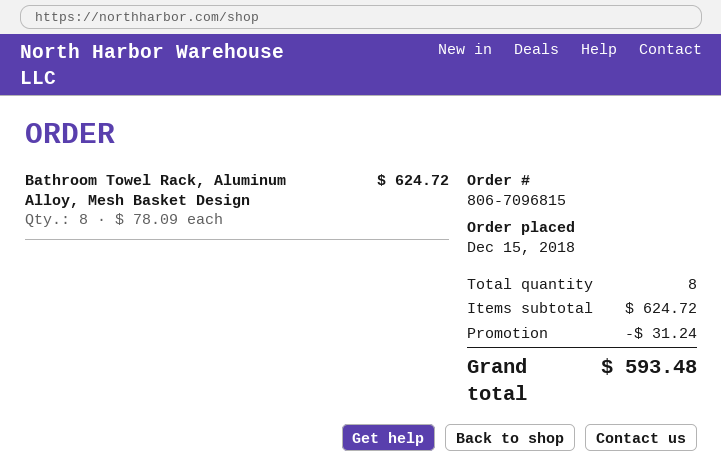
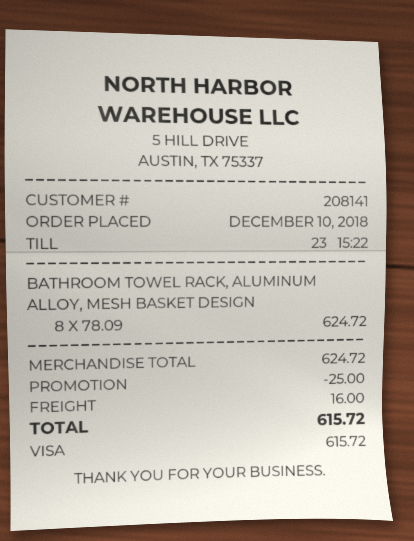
order date: 2018-12-15 -> 2018-12-10
discount: 31.24 -> 25.00
shipping: none -> 16.00
total: 593.48 -> 615.72

